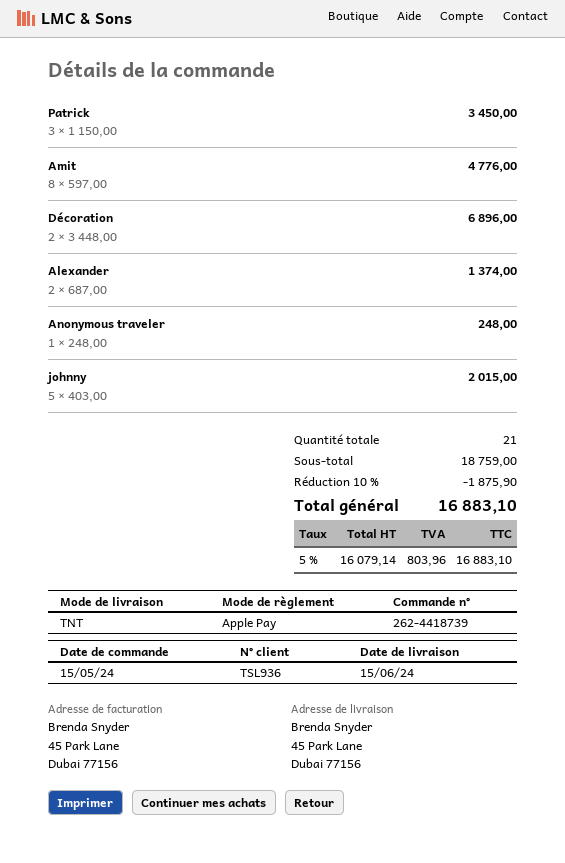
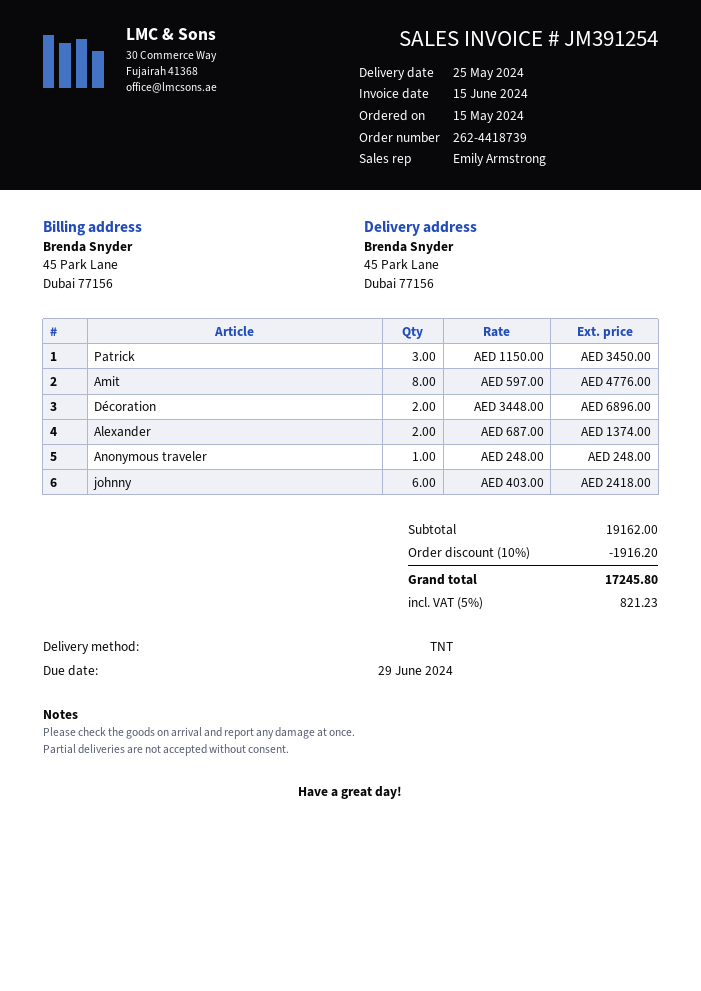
delivery date: 2024-06-15 -> 2024-05-25
johnny: 5 x 403.00 = 2015.00 -> 6 x 403.00 = 2418.00
subtotal: 18759.00 -> 19162.00
discount: 10% = 1875.90 -> 10% = 1916.20
tax: 5% = 803.96 -> 5% = 821.23
total: 16883.10 -> 17245.80

